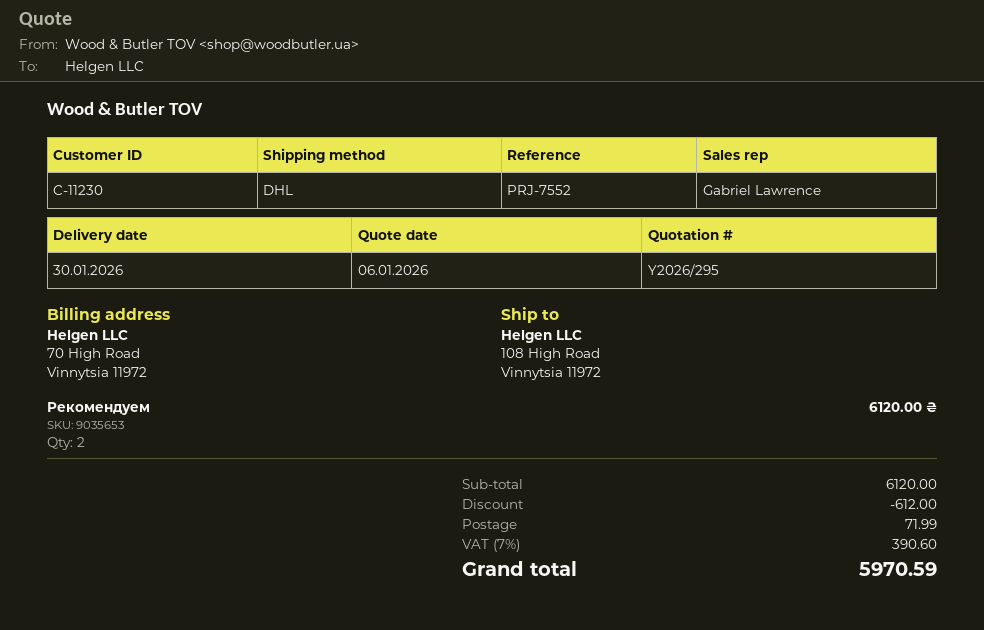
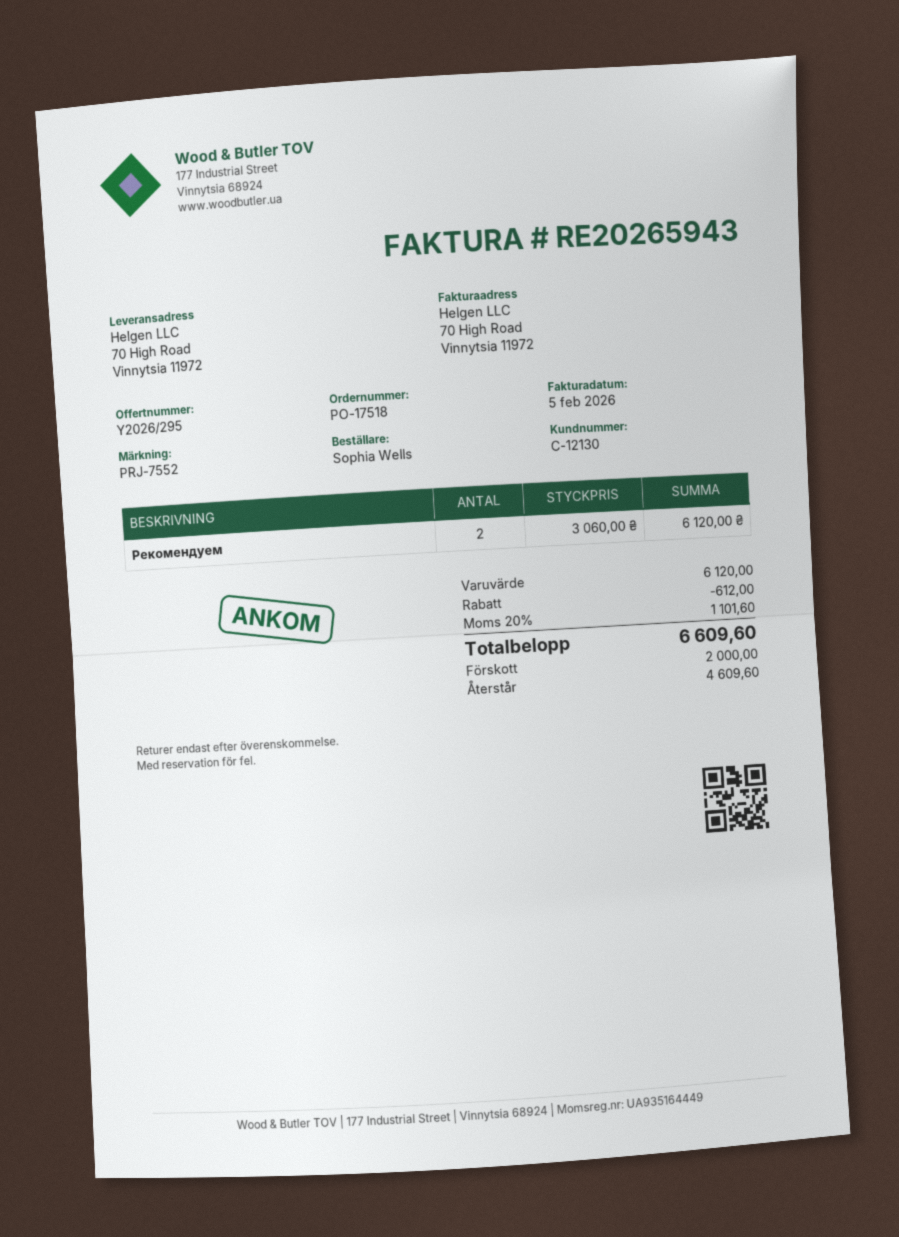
customer number: C-11230 -> C-12130
ship to: 108 High Road, Vinnytsia 11972 -> 70 High Road, Vinnytsia 11972
shipping: 71.99 -> none
tax: 7% = 390.60 -> 20% = 1101.60
total: 5970.59 -> 6609.60

